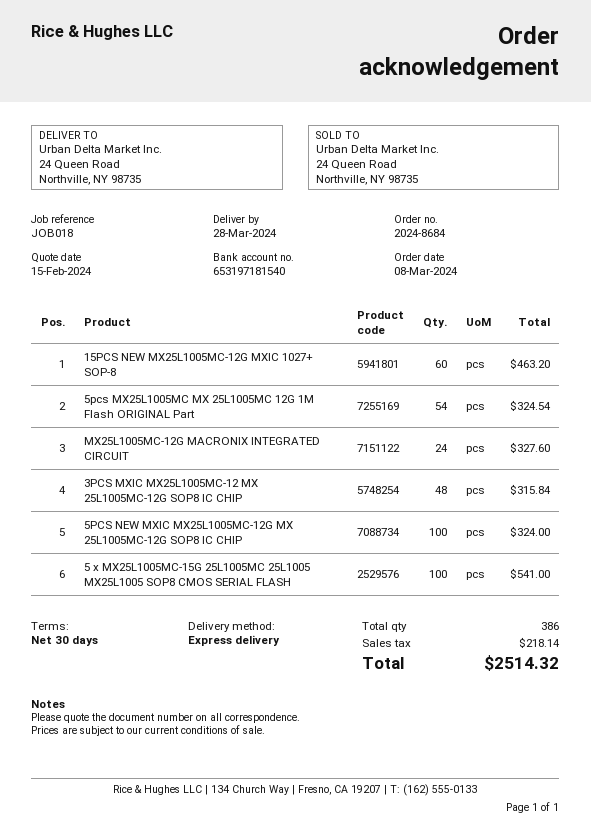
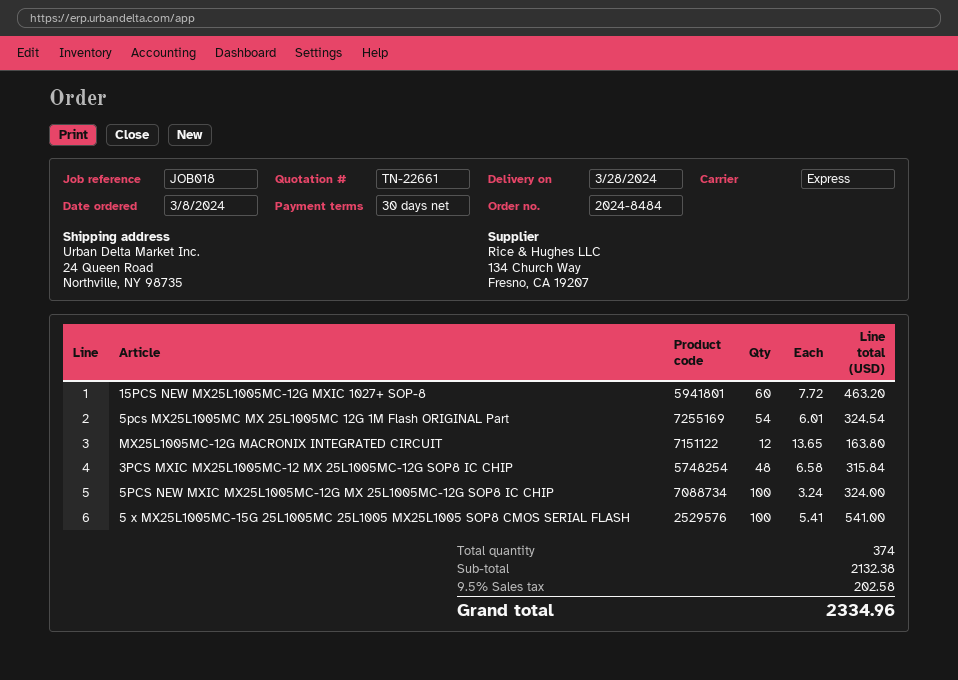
order number: 2024-8684 -> 2024-8484
MX25L1005MC-12G MACRONIX INTEGRATED CIRCUIT: 24 for 327.60 -> 12 for 163.80
total quantity: 386 -> 374
tax: 218.14 -> 202.58
total: 2514.32 -> 2334.96

